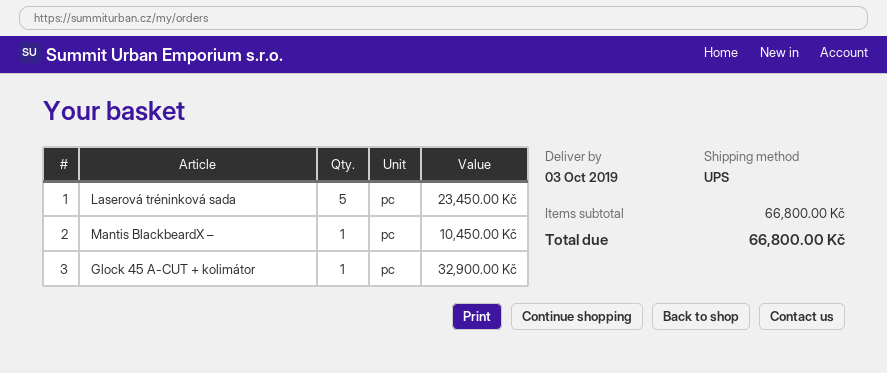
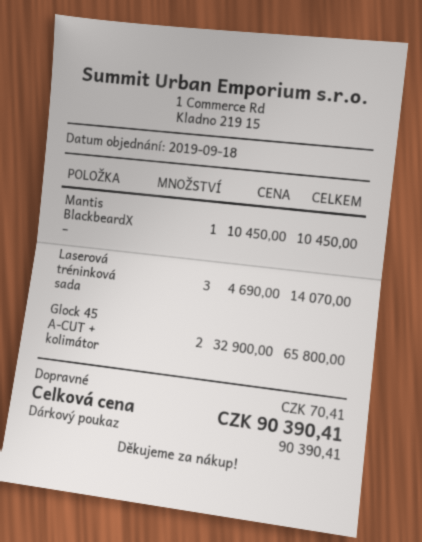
Laserová tréninková sada: 5 for 23450.00 -> 3 for 14070.00
Glock 45 A-CUT + kolimátor: 1 for 32900.00 -> 2 for 65800.00
shipping: none -> 70.41
total: 66800.00 -> 90390.41

